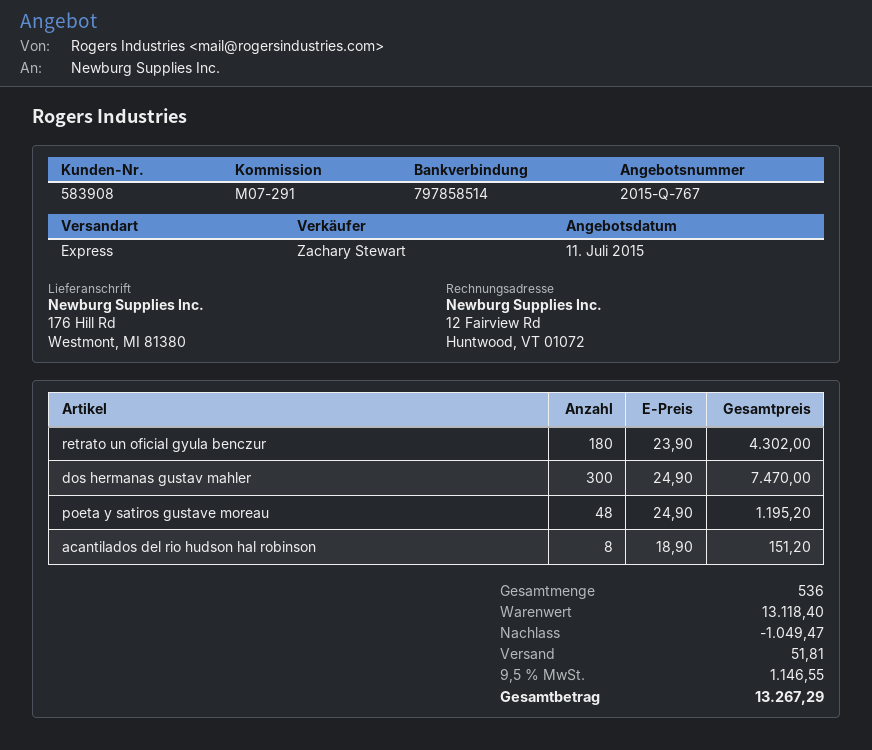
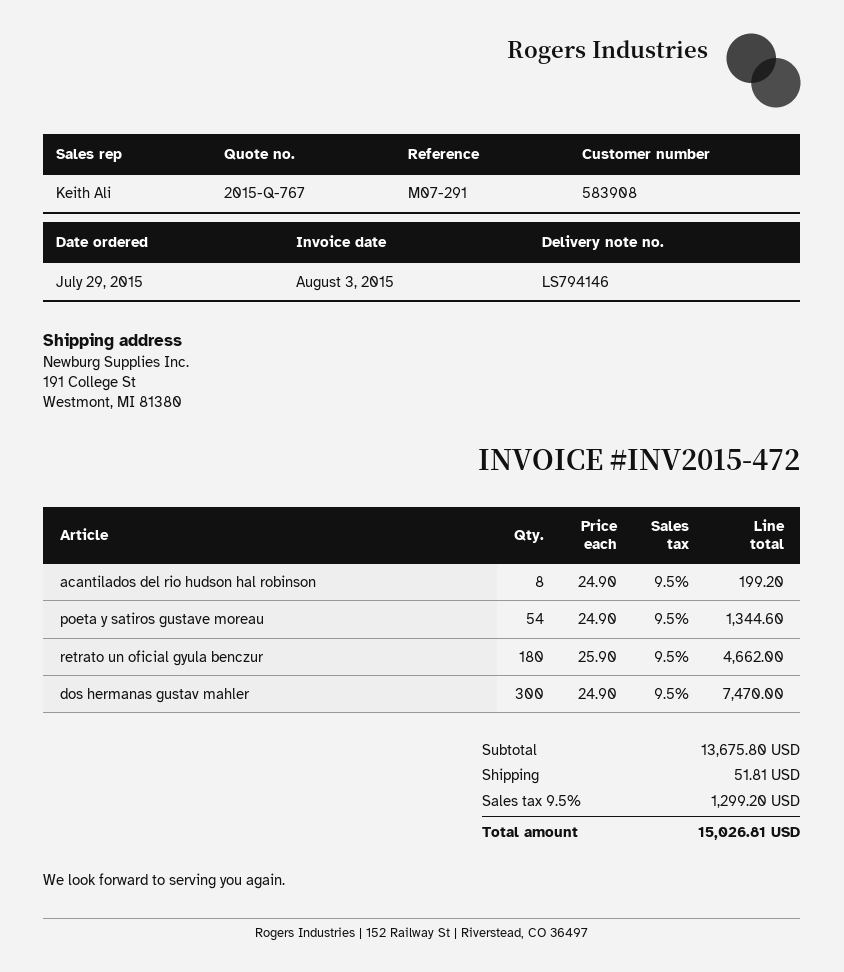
sales rep: Zachary Stewart -> Keith Ali
ship to: 176 Hill Rd, Westmont, MI 81380 -> 191 College St, Westmont, MI 81380
retrato un oficial gyula benczur: 180 x 23.90 = 4302.00 -> 180 x 25.90 = 4662.00
poeta y satiros gustave moreau: 48 x 24.90 = 1195.20 -> 54 x 24.90 = 1344.60
acantilados del rio hudson hal robinson: 8 x 18.90 = 151.20 -> 8 x 24.90 = 199.20
subtotal: 13118.40 -> 13675.80
discount: 1049.47 -> none
tax: 9.5% = 1146.55 -> 9.5% = 1299.20
total: 13267.29 -> 15026.81

